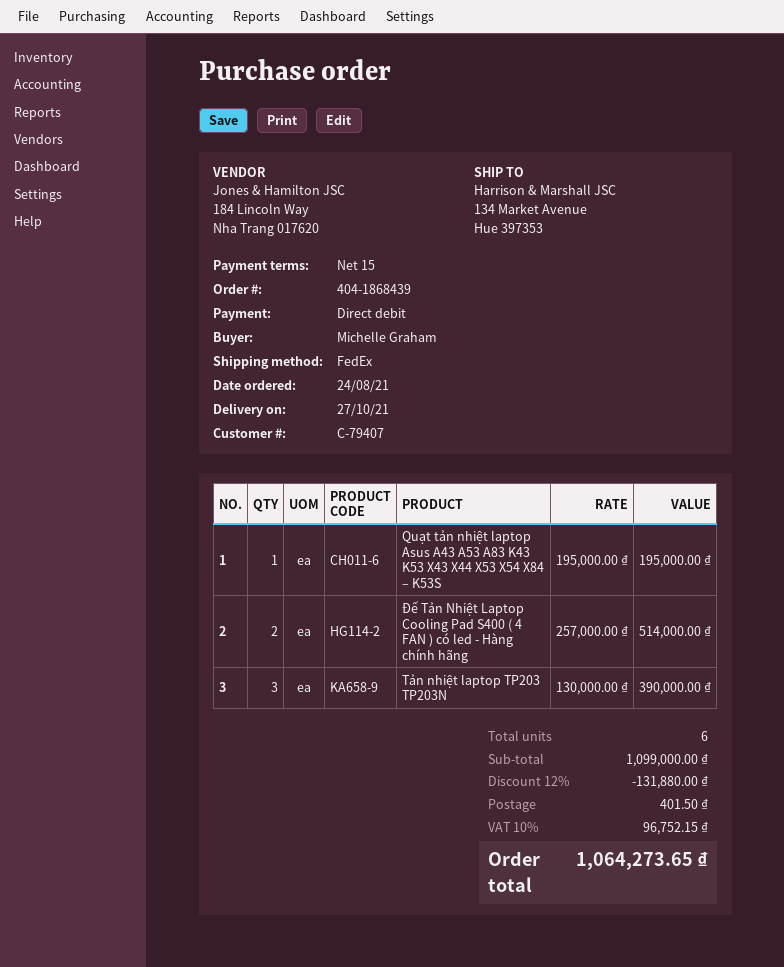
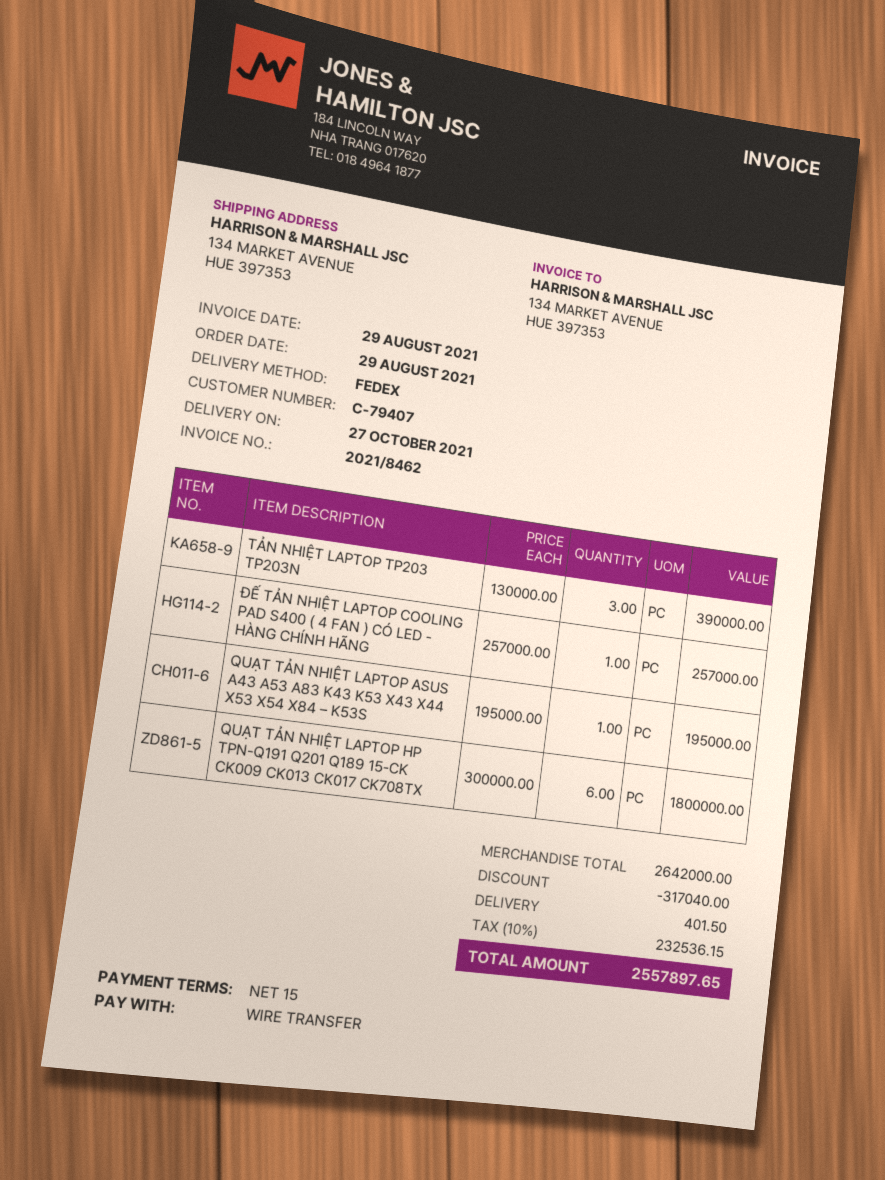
order date: 2021-08-24 -> 2021-08-29
payment method: direct debit -> bank transfer
Đế Tản Nhiệt Laptop Cooling Pad S400 ( 4 FAN ) có led - Hàng chính hãng: 2 x 257000.00 = 514000.00 -> 1 x 257000.00 = 257000.00
QUẠT TẢN NHIỆT LAPTOP HP TPN-Q191 Q201 Q189 15-CK CK009 CK013 CK017 CK708TX: none -> 6 x 300000.00 = 1800000.00
subtotal: 1099000.00 -> 2642000.00
discount: 131880.00 -> 317040.00
tax: 10% = 96752.15 -> 10% = 232536.15
total: 1064273.65 -> 2557897.65

